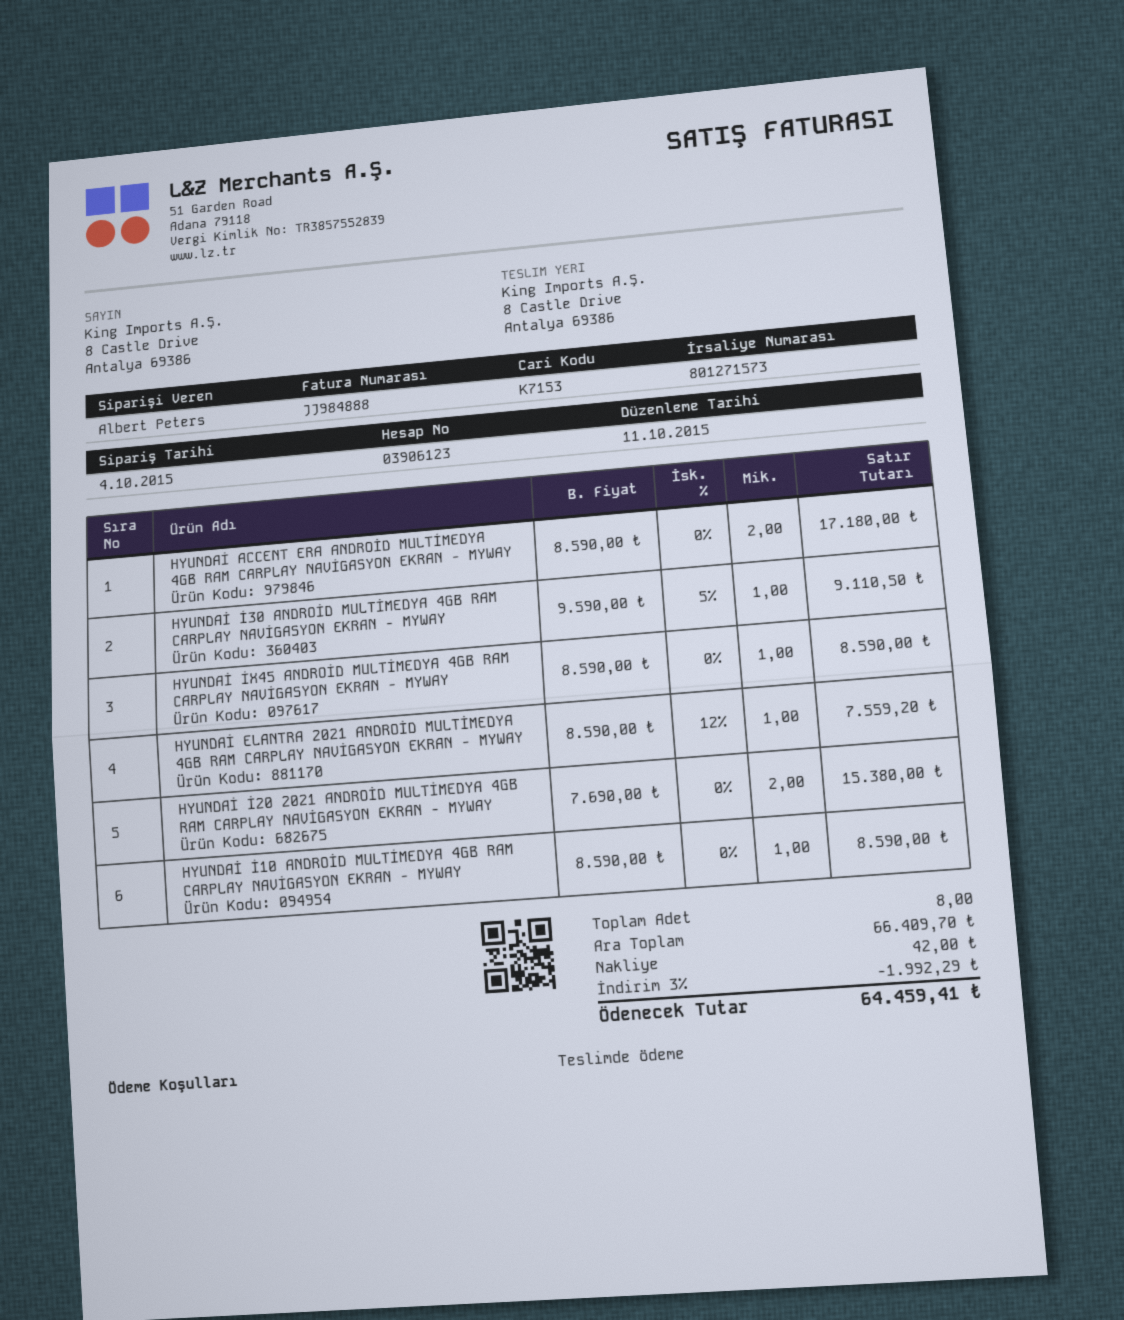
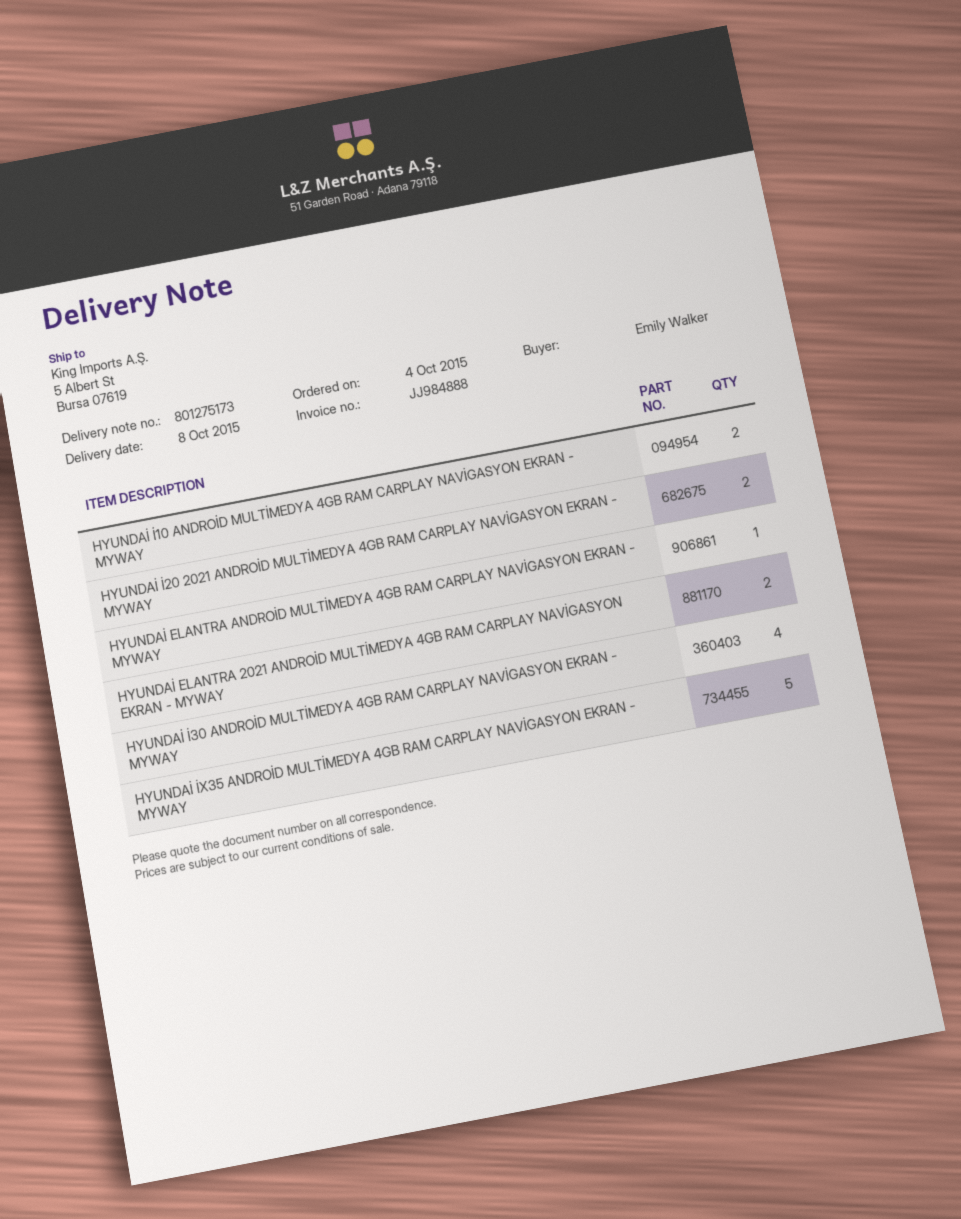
delivery note number: 801271573 -> 801275173
ordered by: Albert Peters -> Emily Walker
ship to: 8 Castle Drive, Antalya 69386 -> 5 Albert St, Bursa 07619
HYUNDAİ ACCENT ERA ANDROİD MULTİMEDYA 4GB RAM CARPLAY NAVİGASYON EKRAN - MYWAY: 2 -> none
HYUNDAİ İ30 ANDROİD MULTİMEDYA 4GB RAM CARPLAY NAVİGASYON EKRAN - MYWAY: 1 -> 4
HYUNDAİ İX45 ANDROİD MULTİMEDYA 4GB RAM CARPLAY NAVİGASYON EKRAN - MYWAY: 1 -> none
HYUNDAİ ELANTRA 2021 ANDROİD MULTİMEDYA 4GB RAM CARPLAY NAVİGASYON EKRAN - MYWAY: 1 -> 2
HYUNDAİ İ10 ANDROİD MULTİMEDYA 4GB RAM CARPLAY NAVİGASYON EKRAN - MYWAY: 1 -> 2
HYUNDAİ ELANTRA ANDROİD MULTİMEDYA 4GB RAM CARPLAY NAVİGASYON EKRAN - MYWAY: none -> 1
HYUNDAİ İX35 ANDROİD MULTİMEDYA 4GB RAM CARPLAY NAVİGASYON EKRAN - MYWAY: none -> 5

